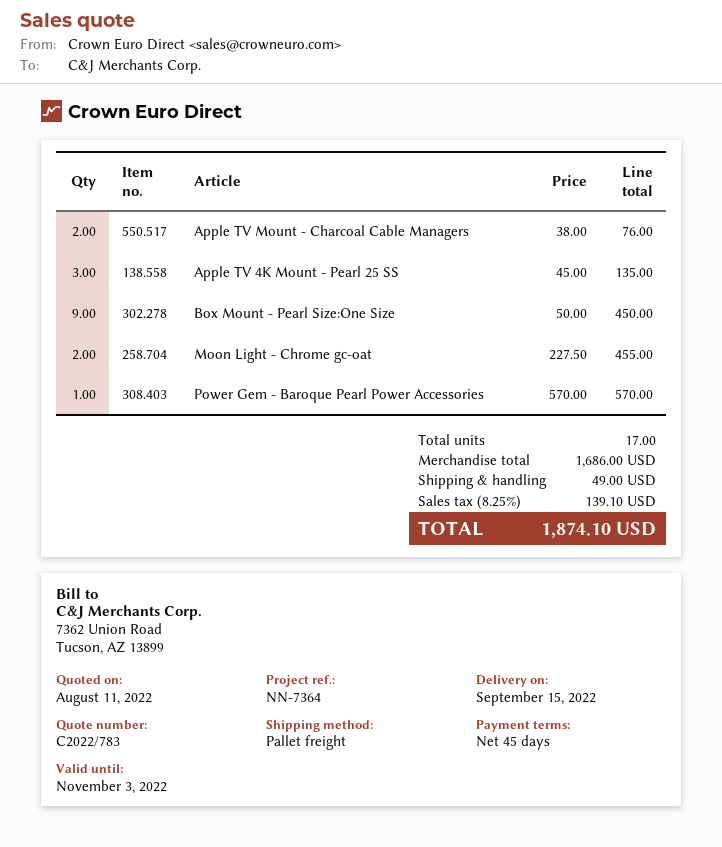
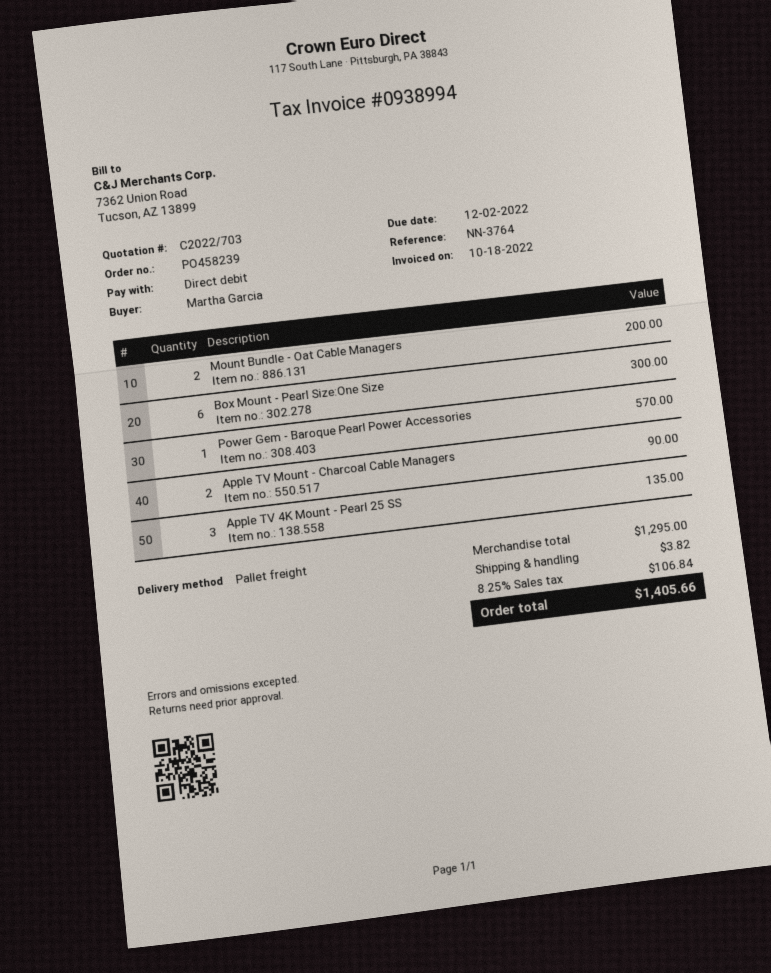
quote number: C2022/783 -> C2022/703
reference: NN-7364 -> NN-3764
Apple TV Mount - Charcoal Cable Managers: 2 for 76.00 -> 2 for 90.00
Box Mount - Pearl Size:One Size: 9 for 450.00 -> 6 for 300.00
Moon Light - Chrome gc-oat: 2 for 455.00 -> none
Mount Bundle - Oat Cable Managers: none -> 2 for 200.00
subtotal: 1686.00 -> 1295.00
shipping: 49.00 -> 3.82
tax: 8.25% = 139.10 -> 8.25% = 106.84
total: 1874.10 -> 1405.66

